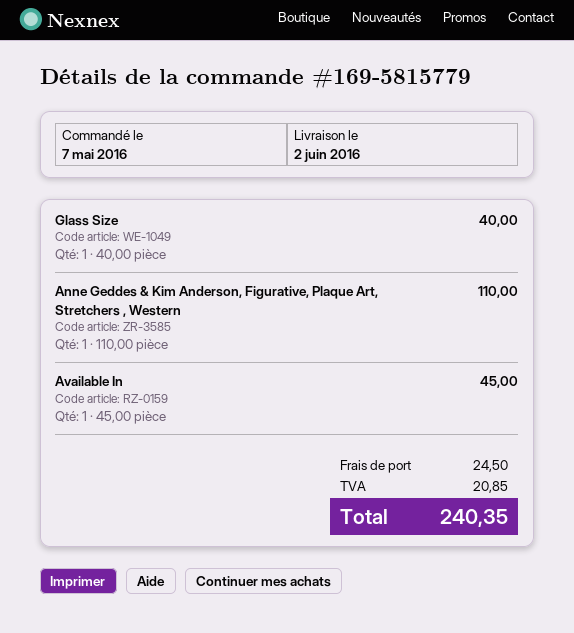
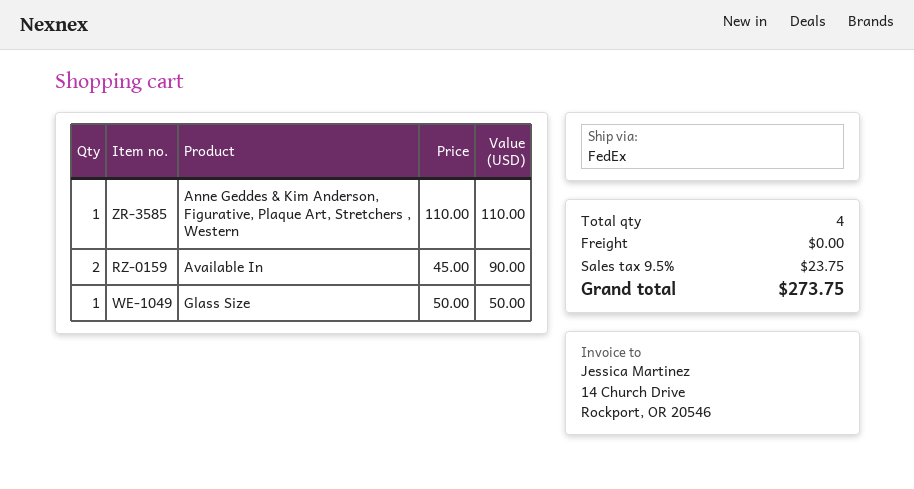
Glass Size: 1 x 40.00 = 40.00 -> 1 x 50.00 = 50.00
Available In: 1 x 45.00 = 45.00 -> 2 x 45.00 = 90.00
shipping: 24.50 -> 0.00
tax: 20.85 -> 23.75
total: 240.35 -> 273.75

